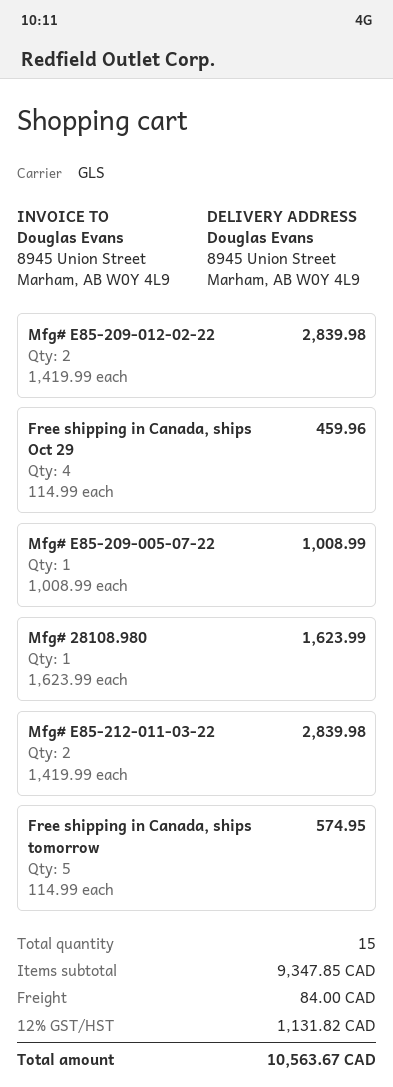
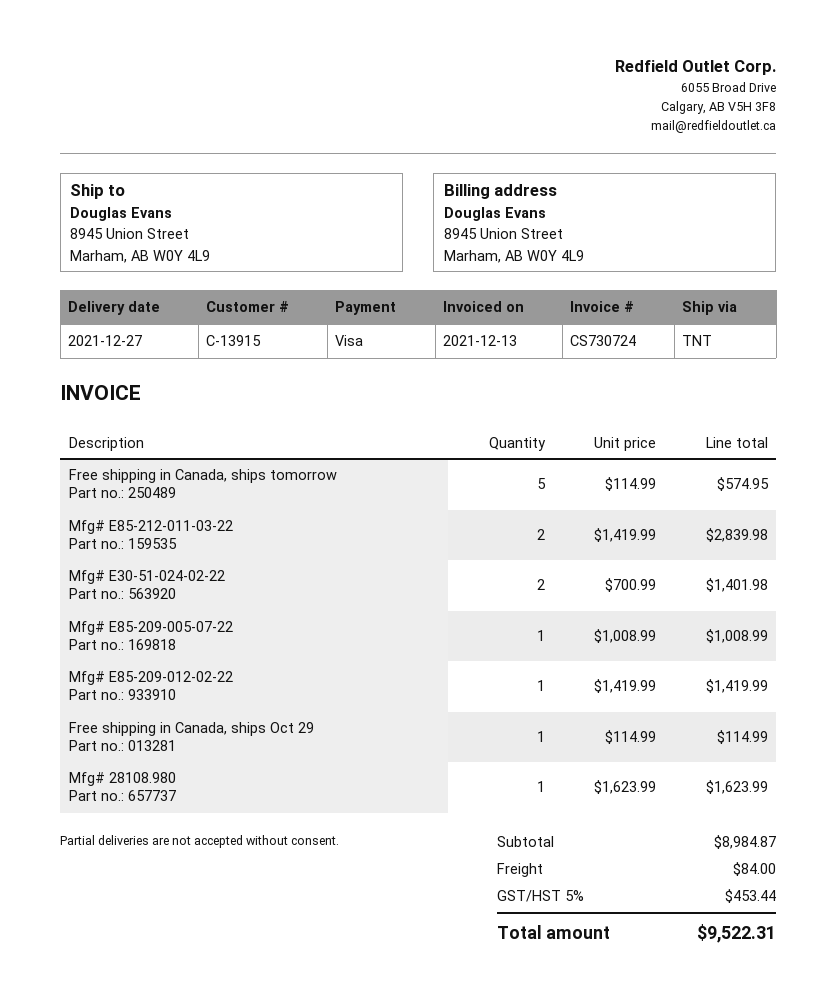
shipping method: GLS -> TNT
Mfg# E85-209-012-02-22: 2 x 1419.99 = 2839.98 -> 1 x 1419.99 = 1419.99
Free shipping in Canada, ships Oct 29: 4 x 114.99 = 459.96 -> 1 x 114.99 = 114.99
Mfg# E30-51-024-02-22: none -> 2 x 700.99 = 1401.98
subtotal: 9347.85 -> 8984.87
tax: 12% = 1131.82 -> 5% = 453.44
total: 10563.67 -> 9522.31

